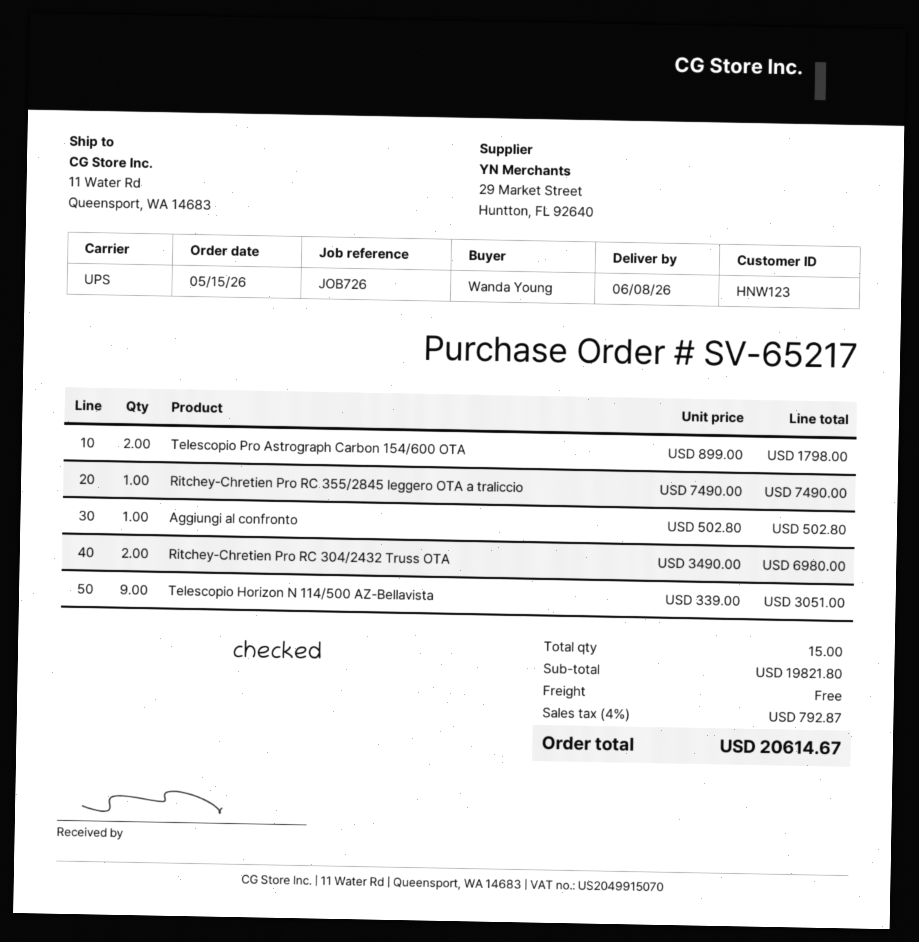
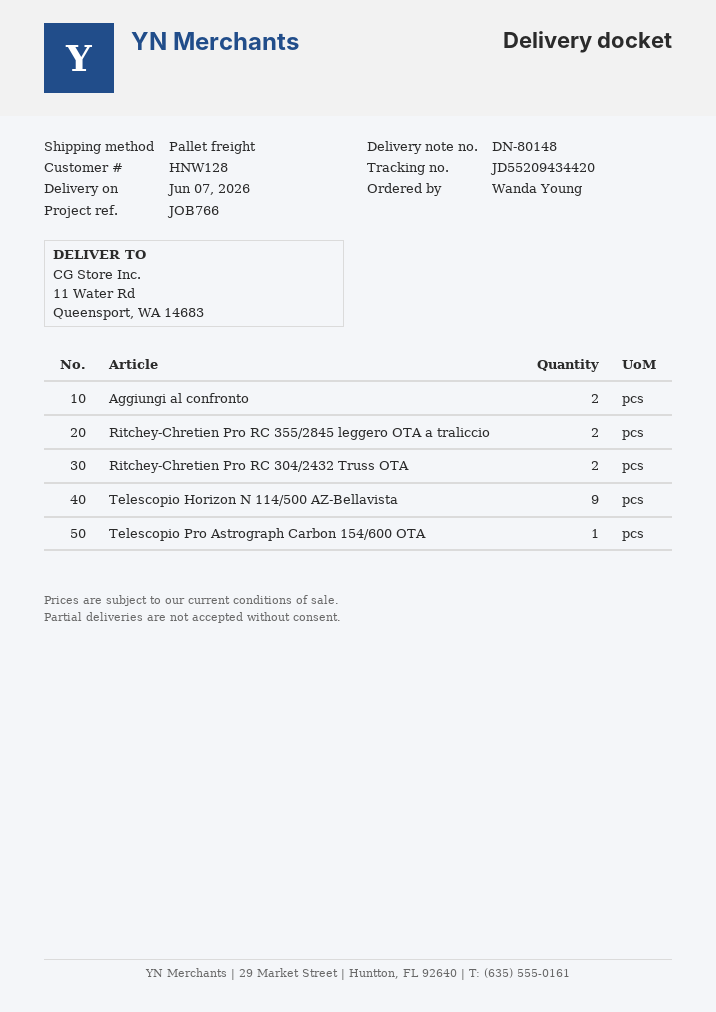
delivery date: 2026-06-08 -> 2026-06-07
customer number: HNW123 -> HNW128
reference: JOB726 -> JOB766
shipping method: UPS -> pallet freight
Telescopio Pro Astrograph Carbon 154/600 OTA: 2 -> 1
Ritchey-Chretien Pro RC 355/2845 leggero OTA a traliccio: 1 -> 2
Aggiungi al confronto: 1 -> 2

